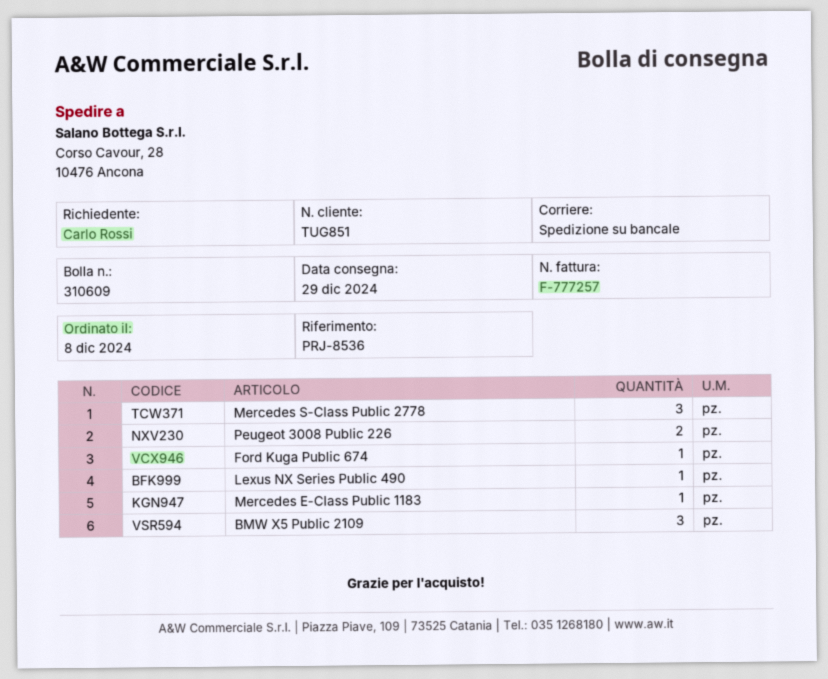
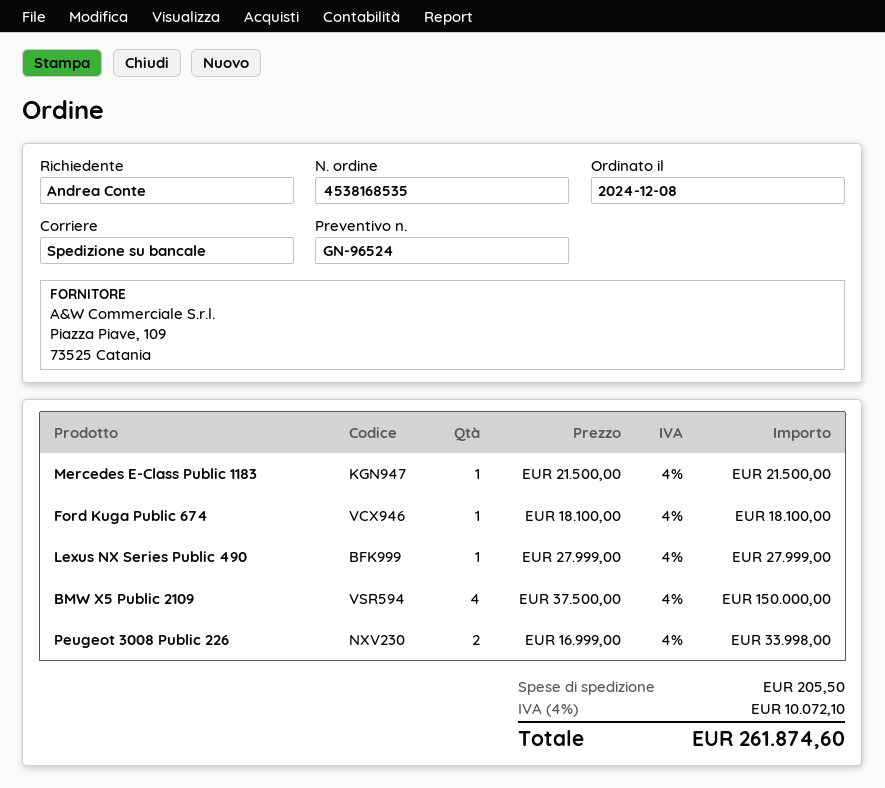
ordered by: Carlo Rossi -> Andrea Conte
Mercedes S-Class Public 2778: 3 -> none
BMW X5 Public 2109: 3 -> 4

